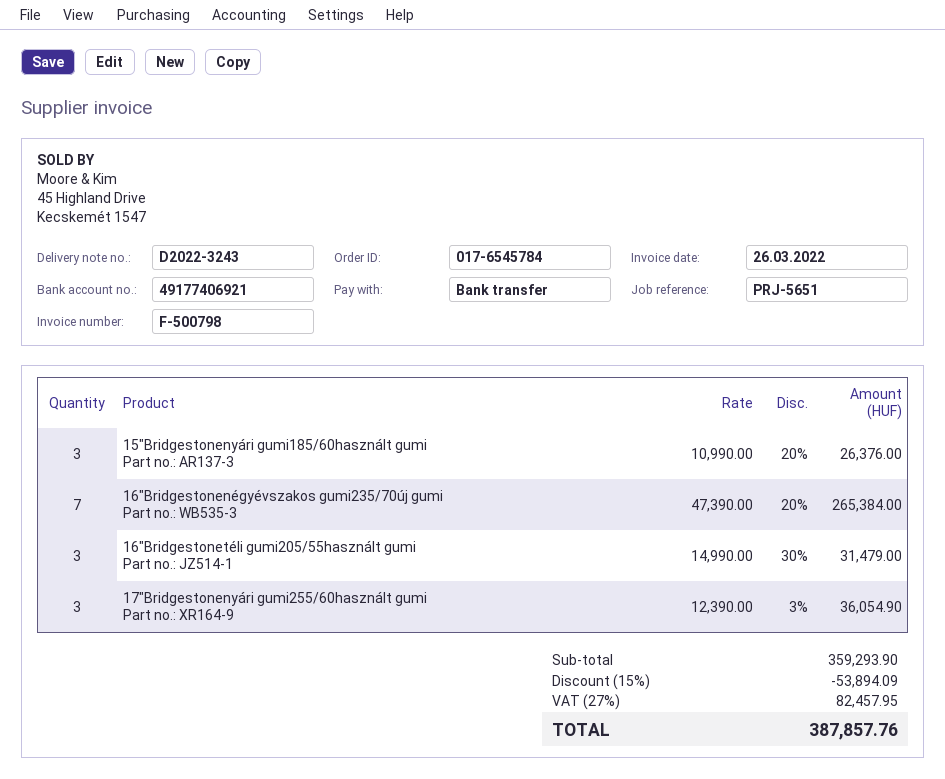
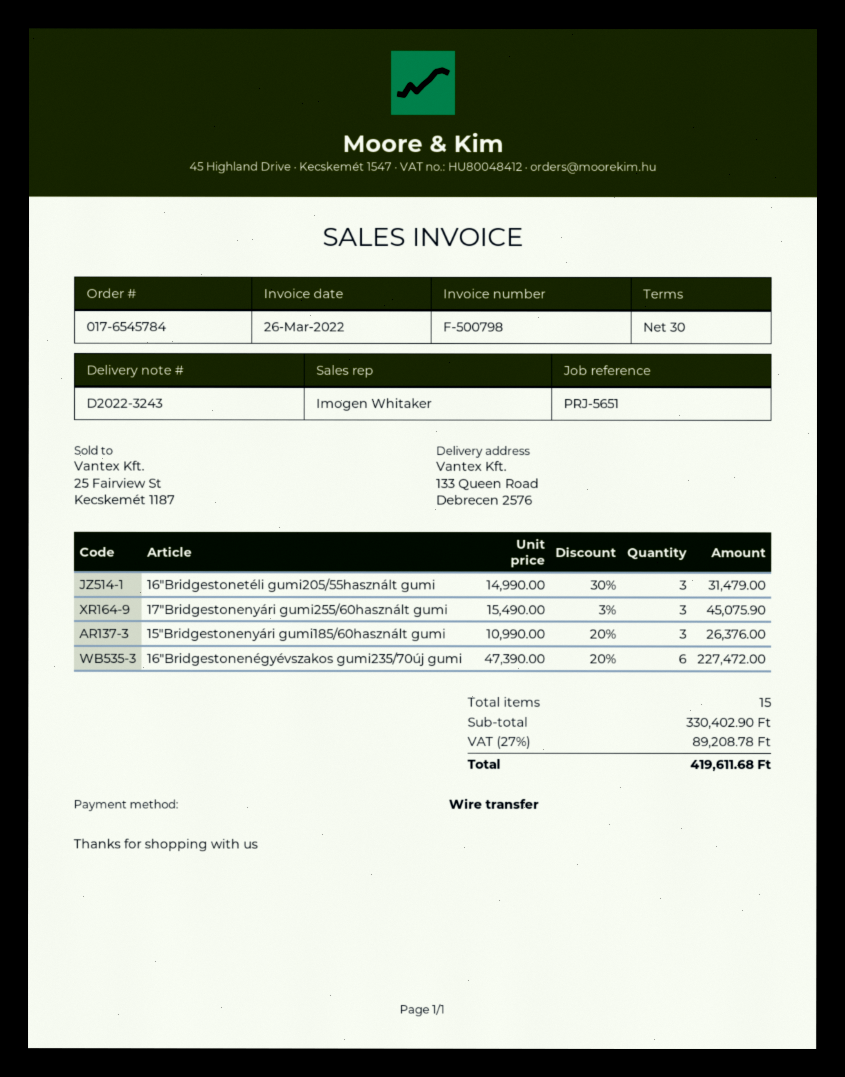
16"Bridgestonenégyévszakos gumi235/70új gumi: 7 x 47390.00 - 20% = 265384.00 -> 6 x 47390.00 - 20% = 227472.00
17"Bridgestonenyári gumi255/60használt gumi: 3 x 12390.00 - 3% = 36054.90 -> 3 x 15490.00 - 3% = 45075.90
subtotal: 359293.90 -> 330402.90
discount: 15% = 53894.09 -> none
tax: 27% = 82457.95 -> 27% = 89208.78
total: 387857.76 -> 419611.68

